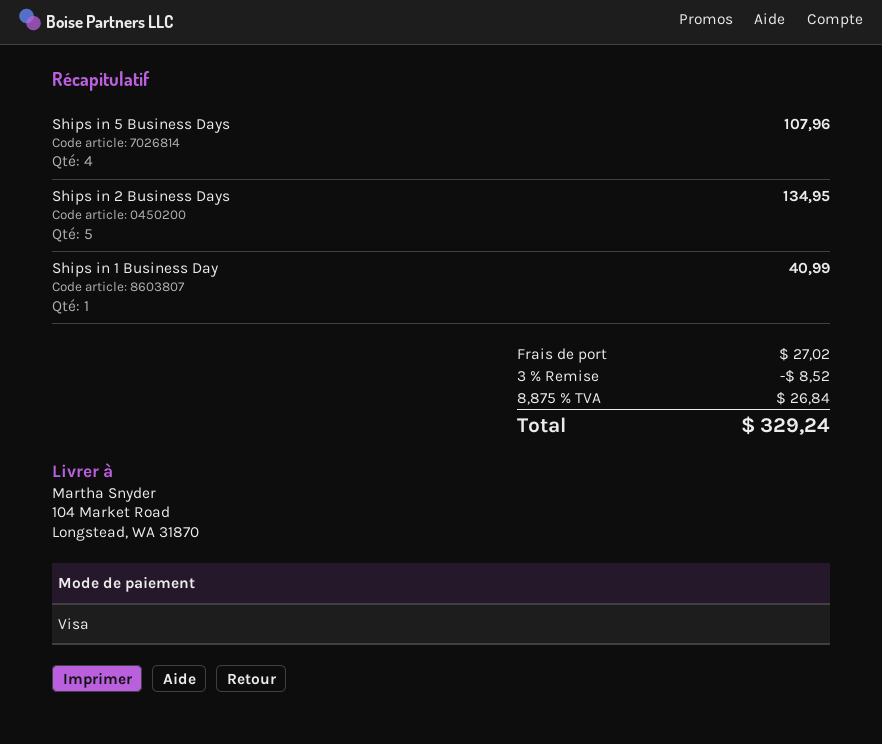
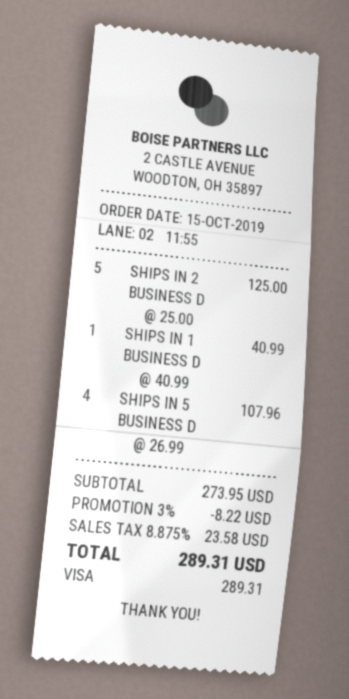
Ships in 2 Business Days: 5 for 134.95 -> 5 for 125.00
discount: 3% = 8.52 -> 3% = 8.22
shipping: 27.02 -> none
tax: 8.875% = 26.84 -> 8.875% = 23.58
total: 329.24 -> 289.31

